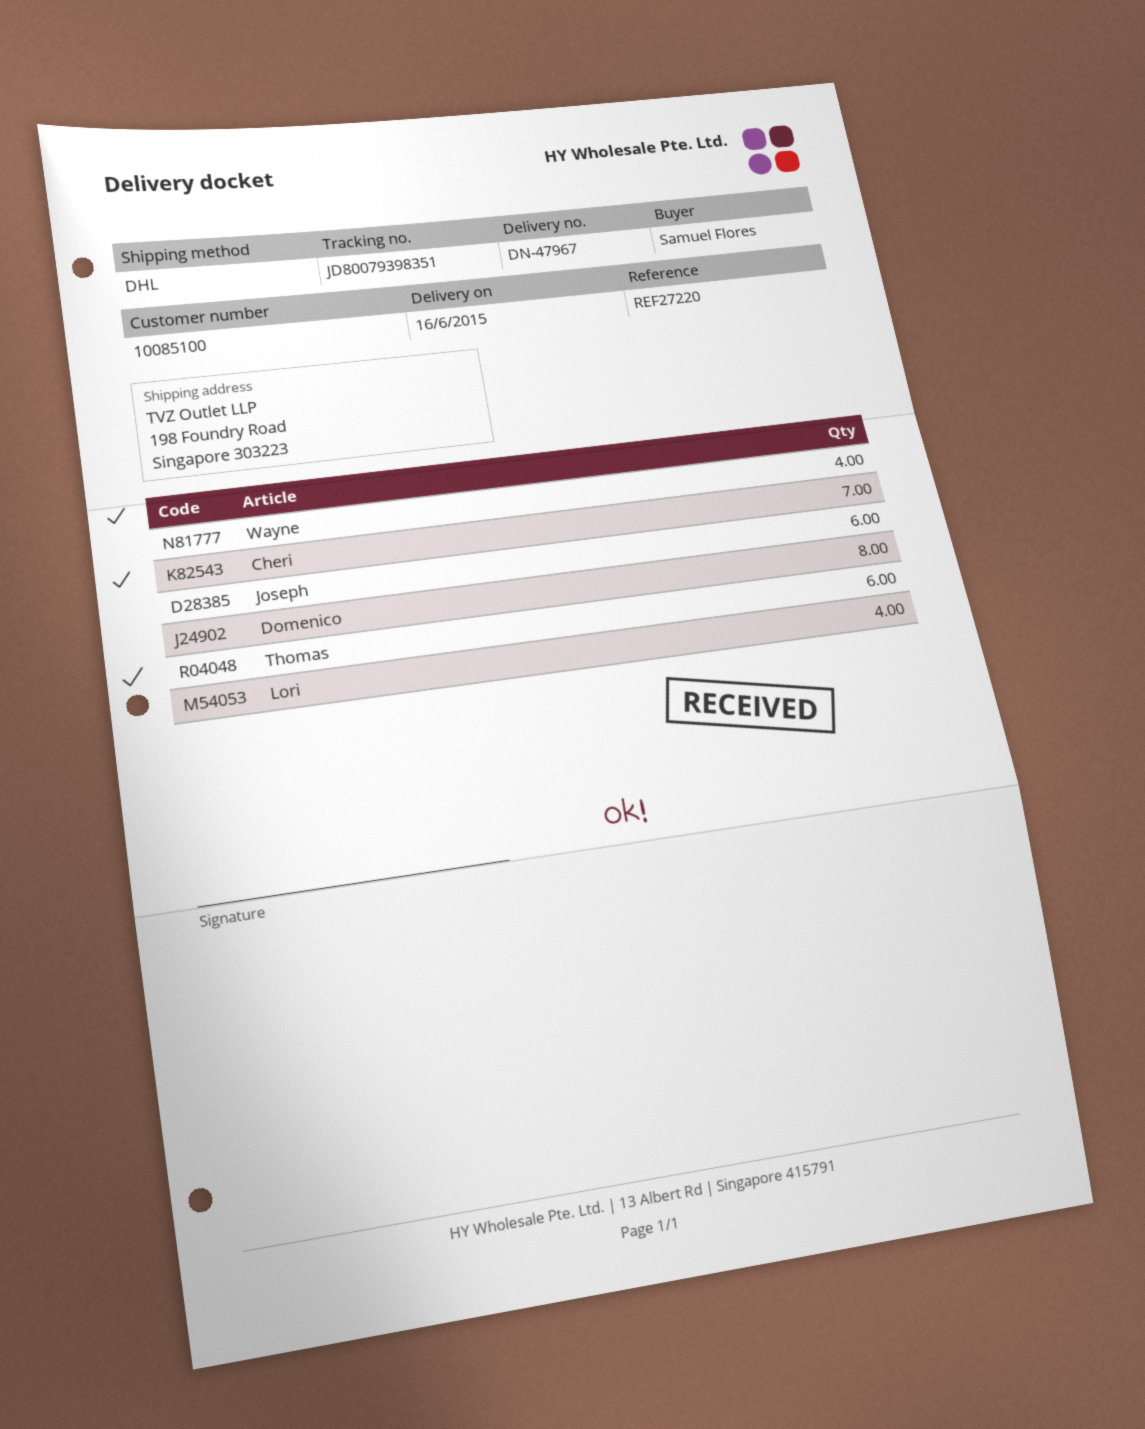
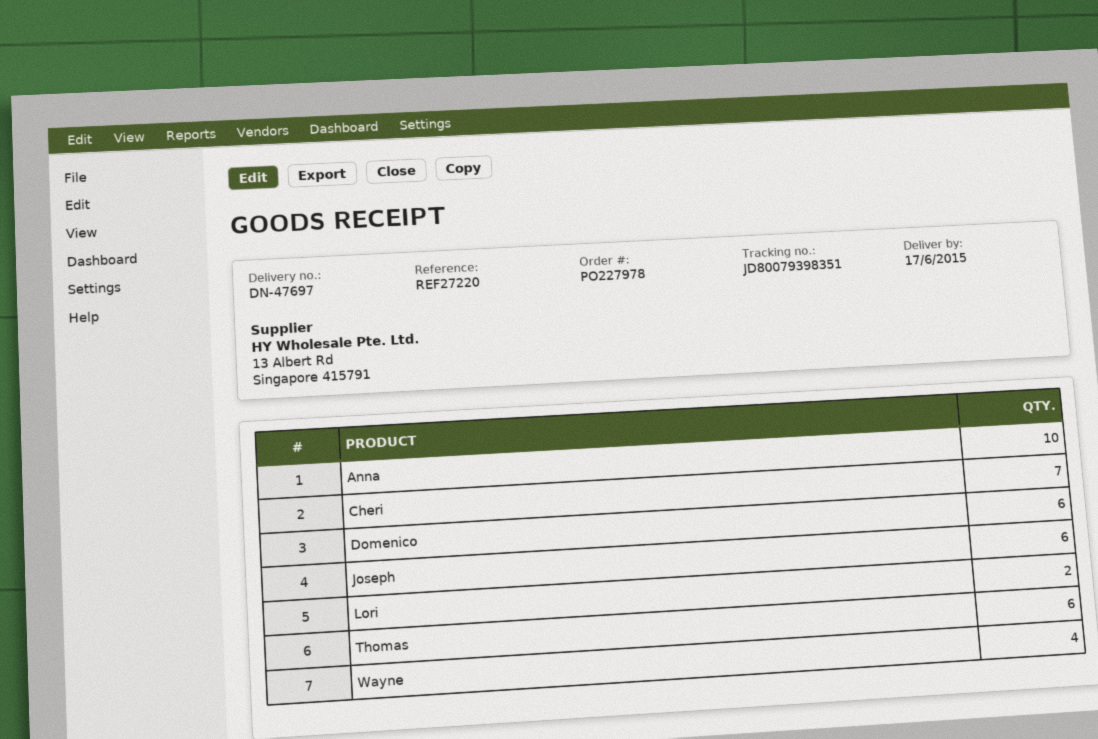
delivery note number: DN-47967 -> DN-47697
delivery date: 2015-06-16 -> 2015-06-17
Domenico: 8 -> 6
Lori: 4 -> 2
Anna: none -> 10

